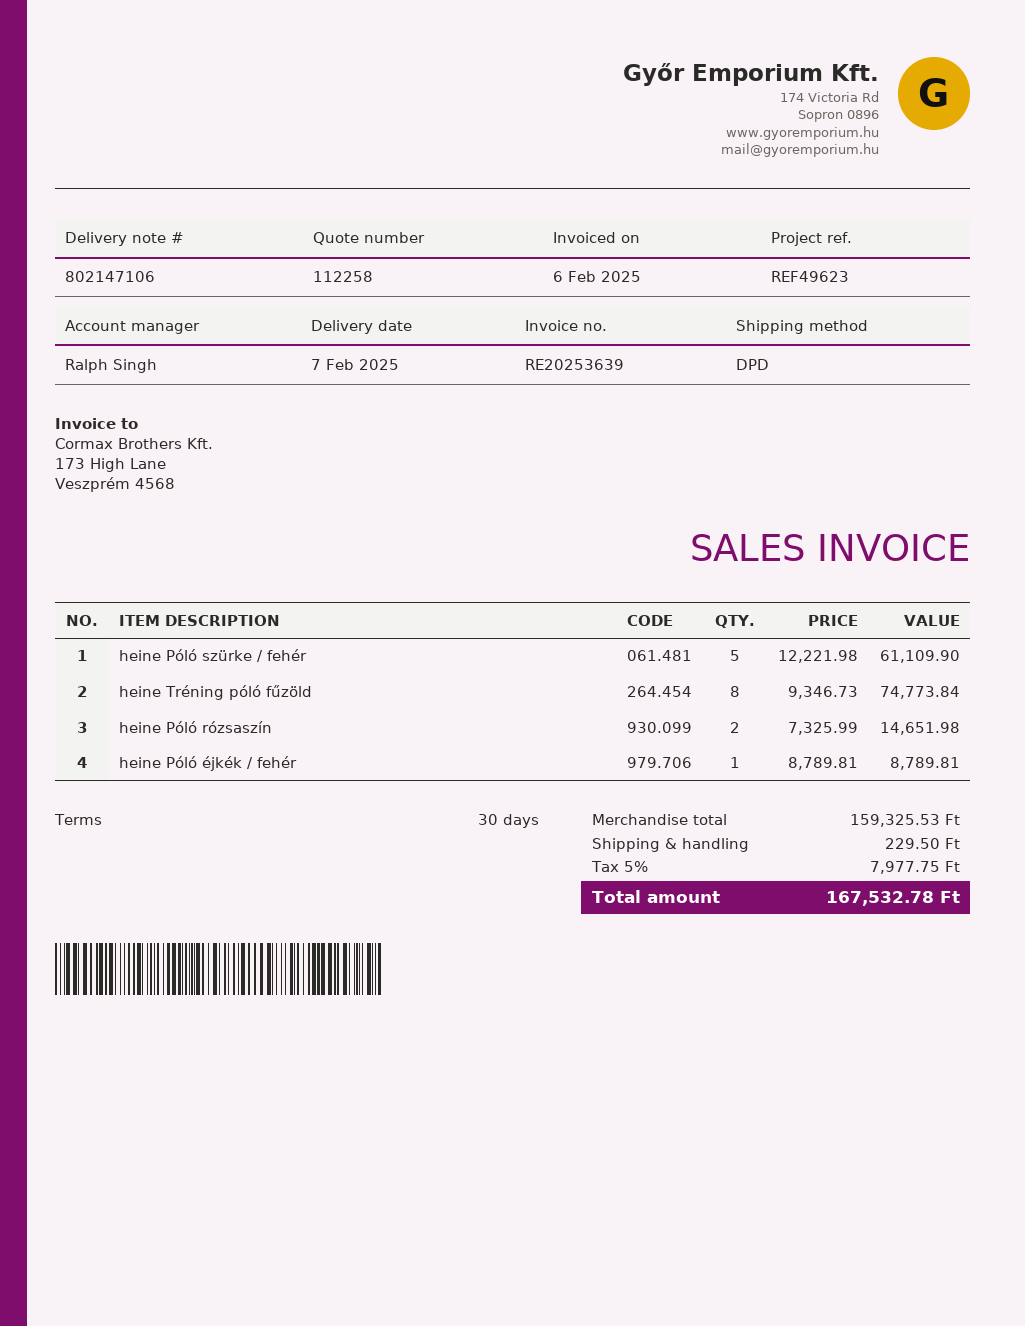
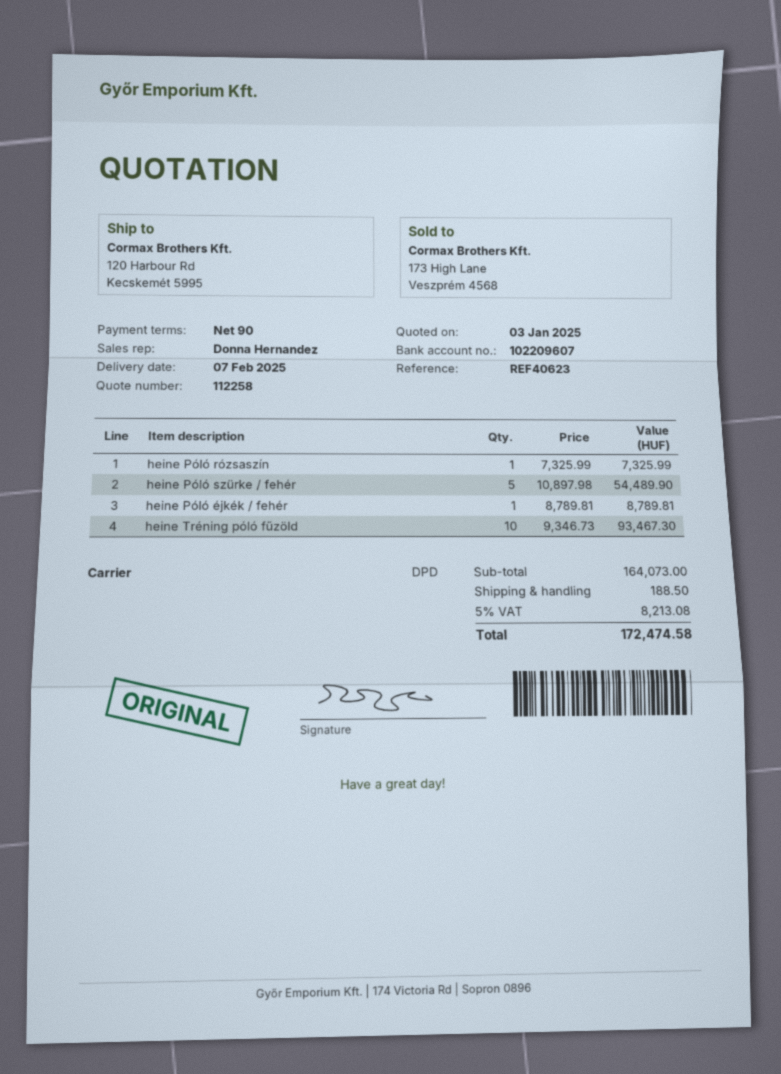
payment terms: 30 days -> 90 days
reference: REF49623 -> REF40623
sales rep: Ralph Singh -> Donna Hernandez
heine Póló szürke / fehér: 5 x 12221.98 = 61109.90 -> 5 x 10897.98 = 54489.90
heine Tréning póló fűzöld: 8 x 9346.73 = 74773.84 -> 10 x 9346.73 = 93467.30
heine Póló rózsaszín: 2 x 7325.99 = 14651.98 -> 1 x 7325.99 = 7325.99
subtotal: 159325.53 -> 164073.00
shipping: 229.50 -> 188.50
tax: 5% = 7977.75 -> 5% = 8213.08
total: 167532.78 -> 172474.58

